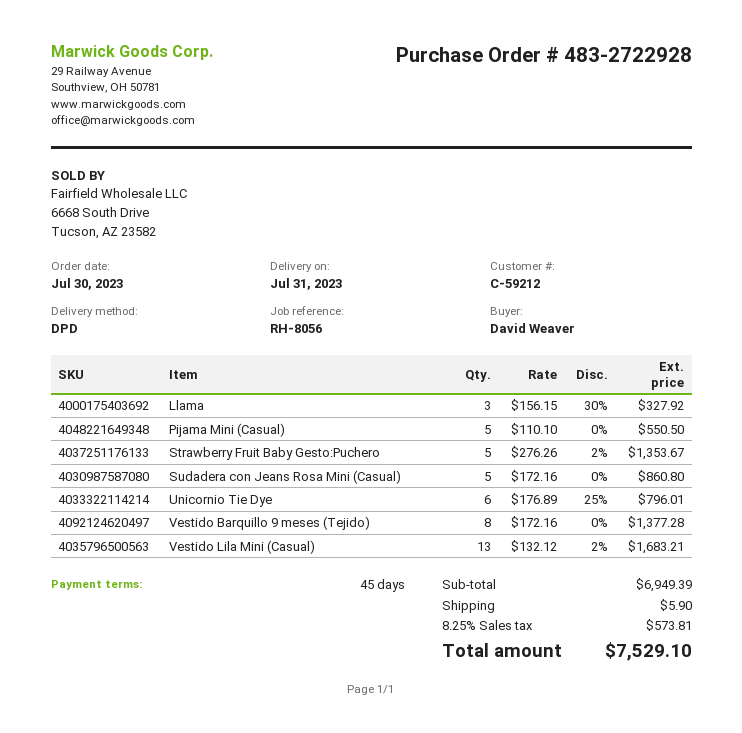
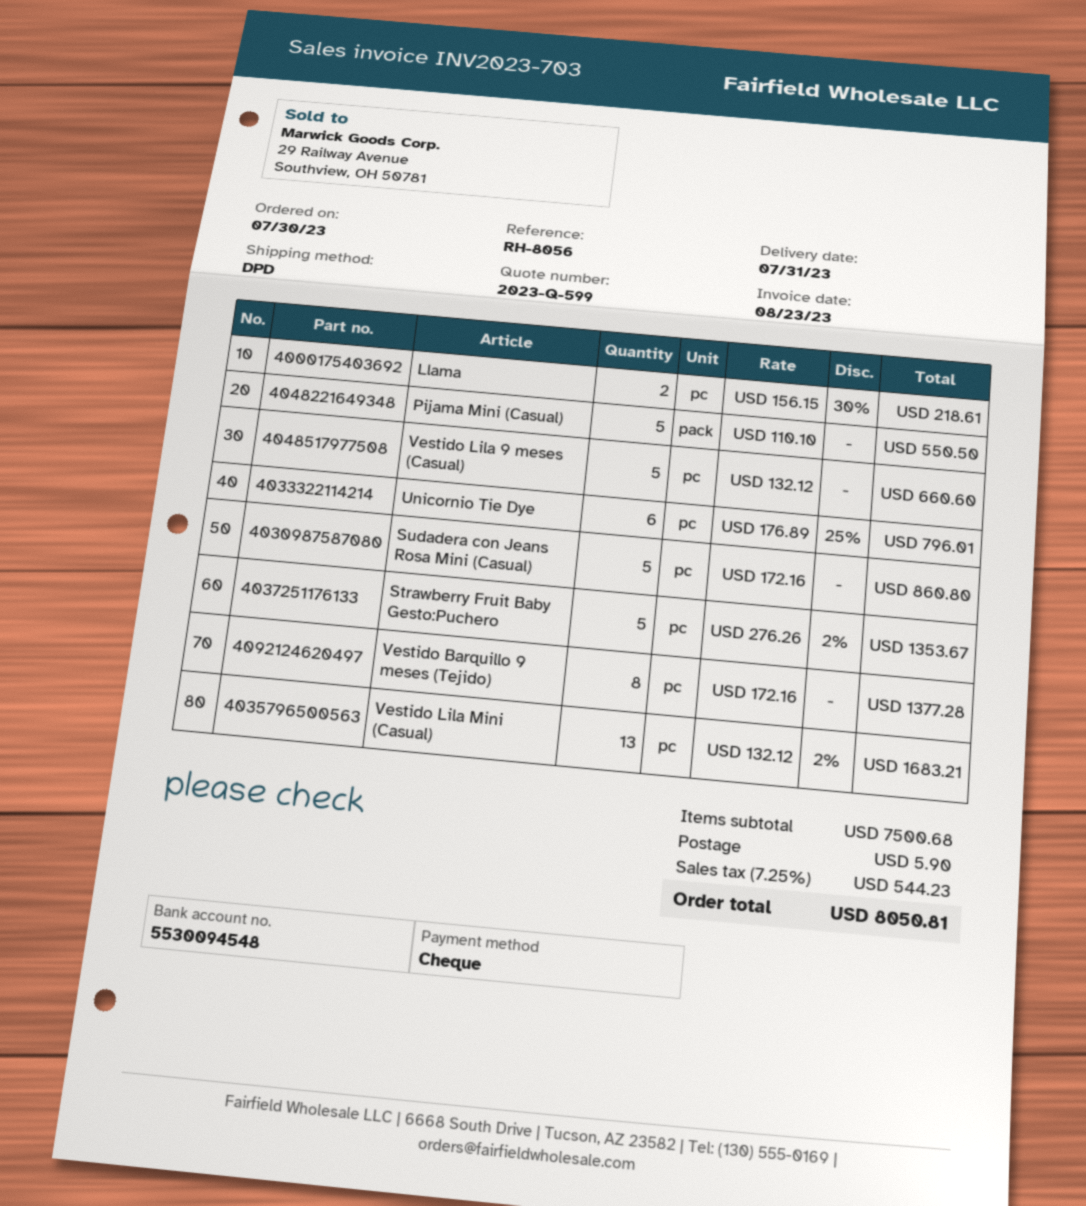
Llama: 3 x 156.15 - 30% = 327.92 -> 2 x 156.15 - 30% = 218.61
Vestido Lila 9 meses (Casual): none -> 5 x 132.12 = 660.60
subtotal: 6949.39 -> 7500.68
tax: 8.25% = 573.81 -> 7.25% = 544.23
total: 7529.10 -> 8050.81

